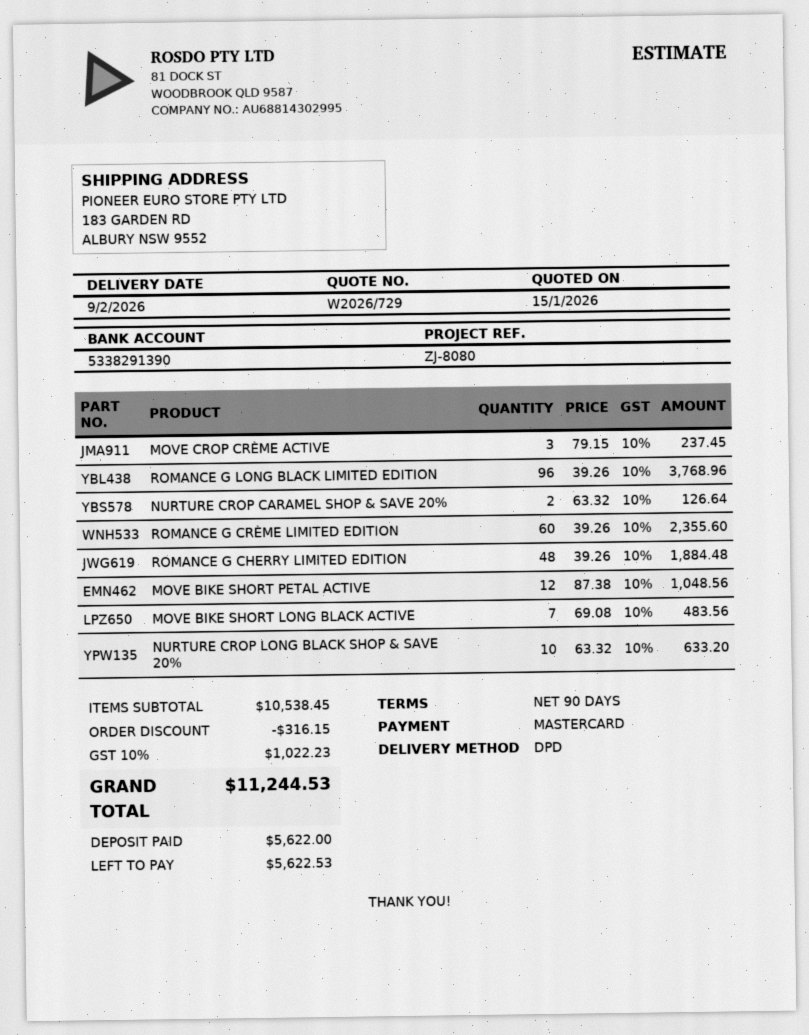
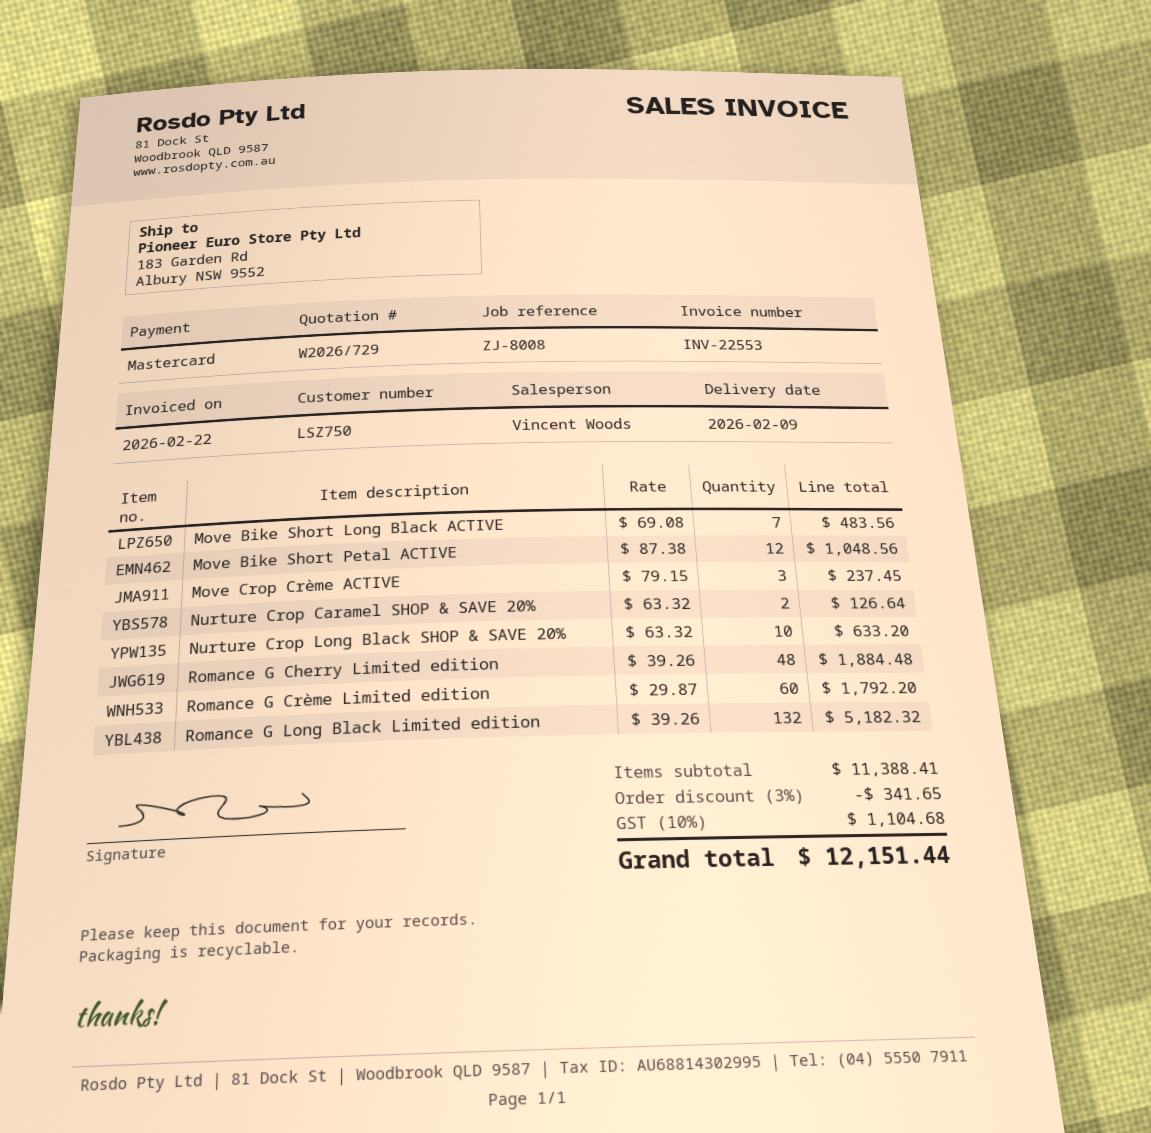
reference: ZJ-8080 -> ZJ-8008
ROMANCE G LONG BLACK LIMITED EDITION: 96 x 39.26 = 3768.96 -> 132 x 39.26 = 5182.32
ROMANCE G CRÈME LIMITED EDITION: 60 x 39.26 = 2355.60 -> 60 x 29.87 = 1792.20
subtotal: 10538.45 -> 11388.41
discount: 316.15 -> 341.65
tax: 10% = 1022.23 -> 10% = 1104.68
total: 11244.53 -> 12151.44

